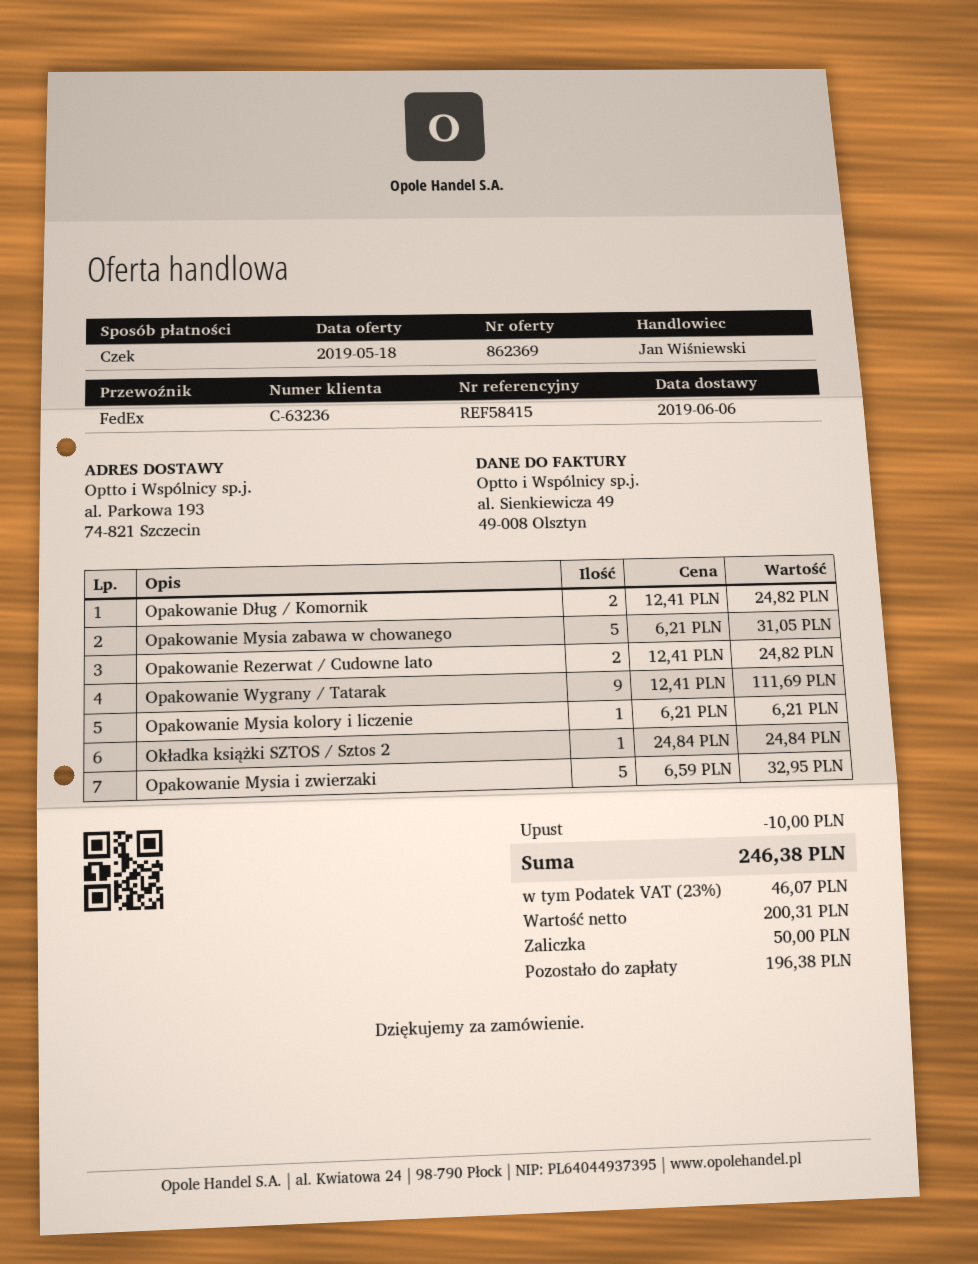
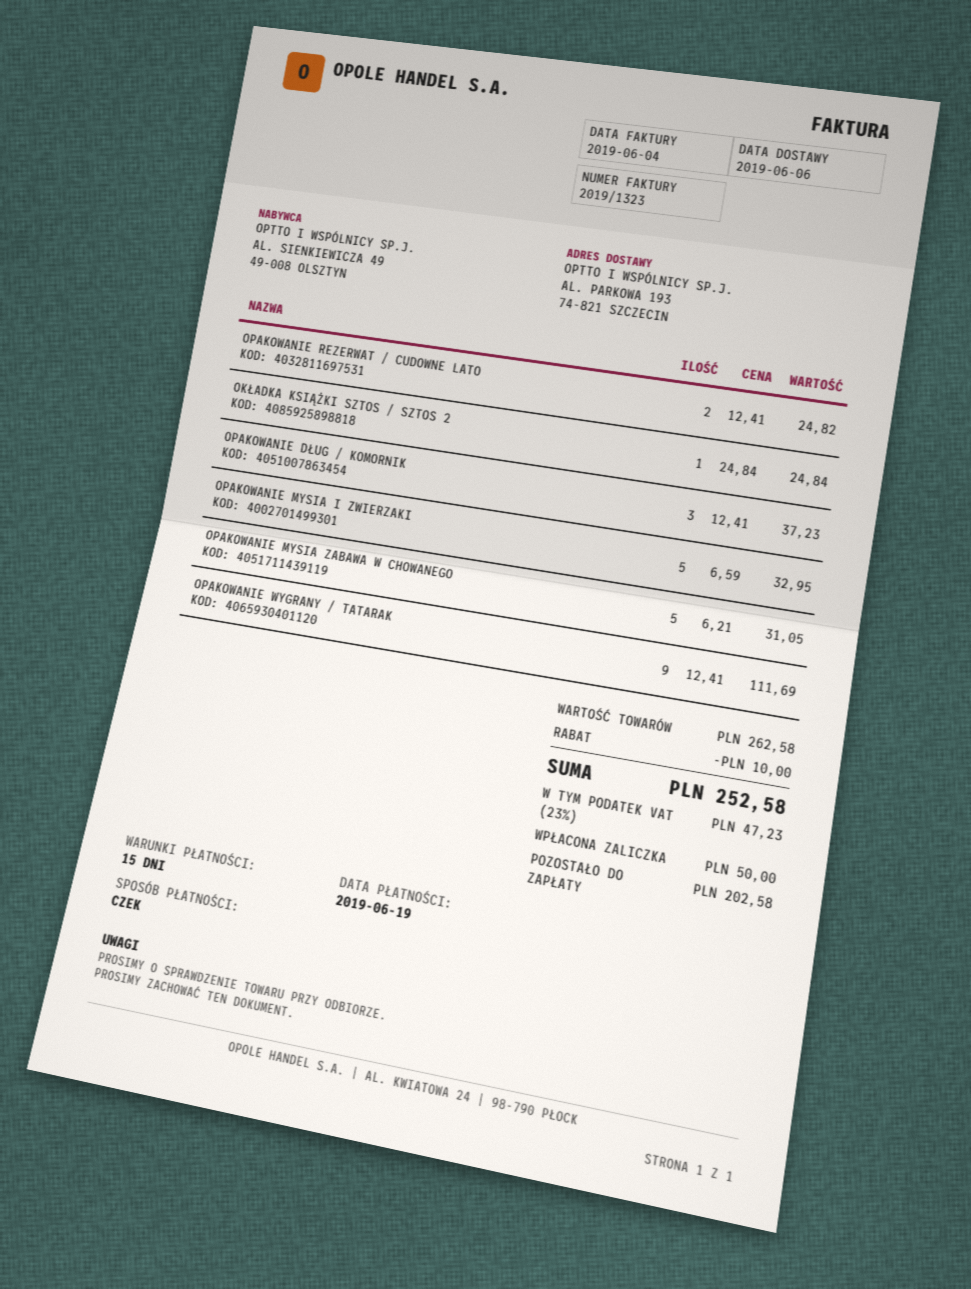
Opakowanie Dług / Komornik: 2 x 12.41 = 24.82 -> 3 x 12.41 = 37.23
Opakowanie Mysia kolory i liczenie: 1 x 6.21 = 6.21 -> none
tax: 23% = 46.07 -> 23% = 47.23
total: 246.38 -> 252.58
balance: 196.38 -> 202.58

